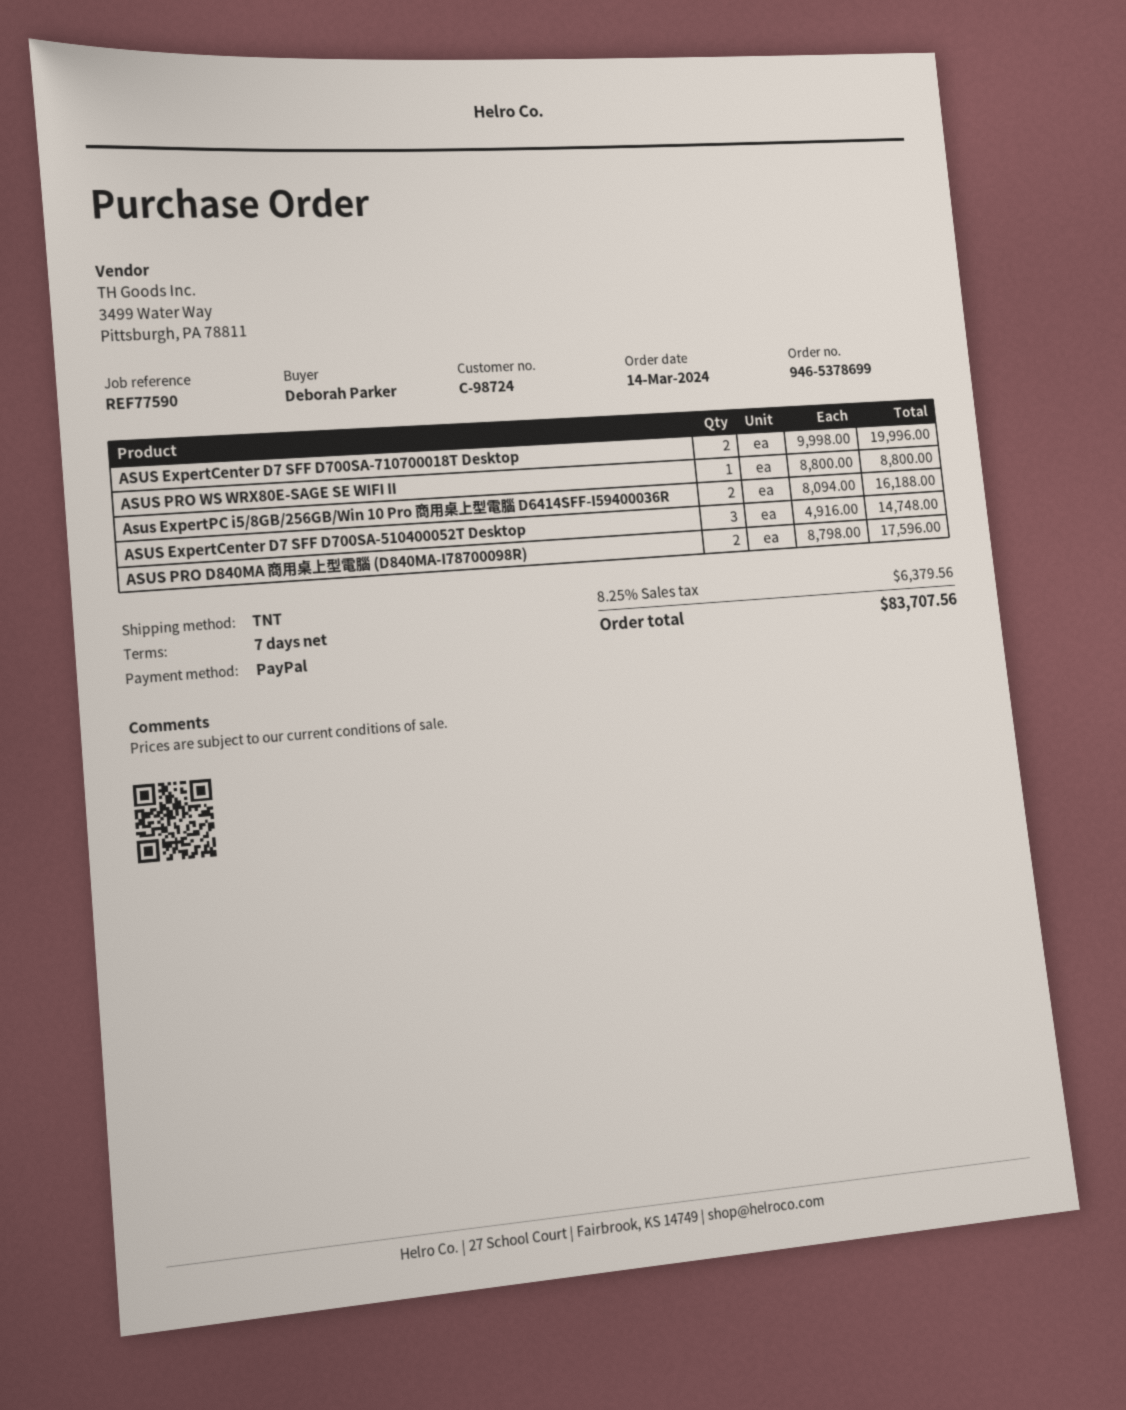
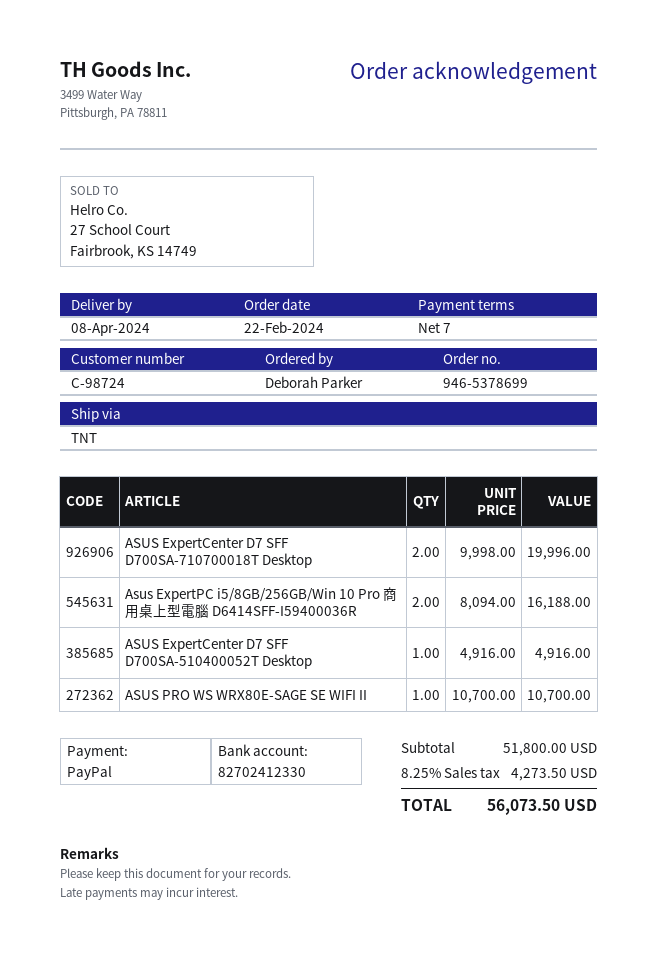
order date: 2024-03-14 -> 2024-02-22
ASUS PRO WS WRX80E-SAGE SE WIFI II: 1 x 8800.00 = 8800.00 -> 1 x 10700.00 = 10700.00
ASUS ExpertCenter D7 SFF D700SA-510400052T Desktop: 3 x 4916.00 = 14748.00 -> 1 x 4916.00 = 4916.00
ASUS PRO D840MA 商用桌上型電腦 (D840MA-I78700098R): 2 x 8798.00 = 17596.00 -> none
tax: 8.25% = 6379.56 -> 8.25% = 4273.50
total: 83707.56 -> 56073.50

